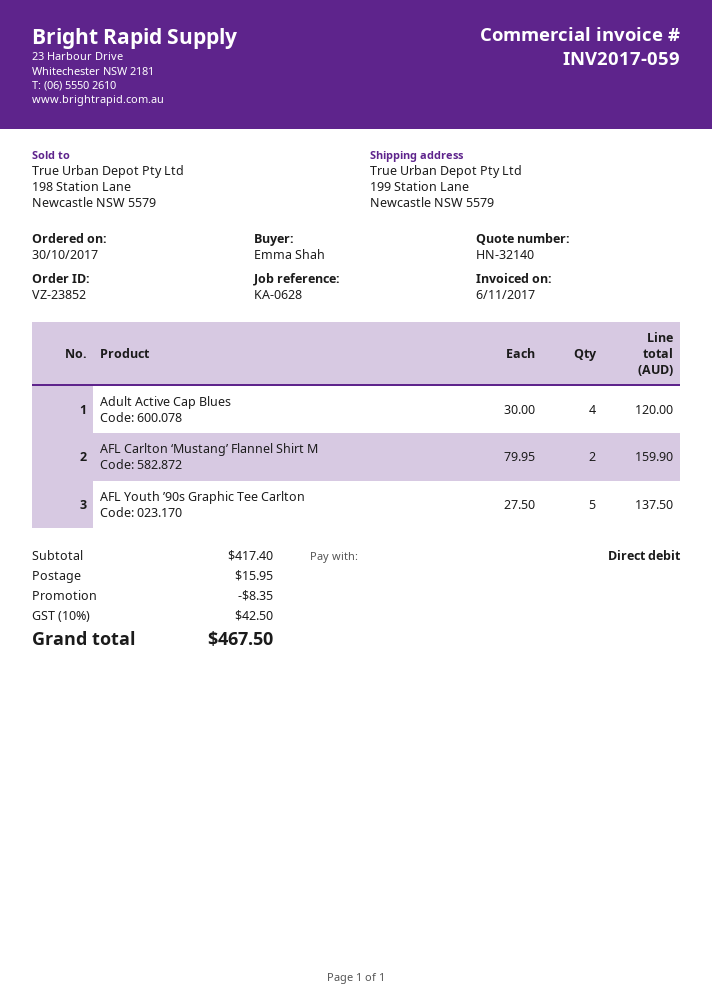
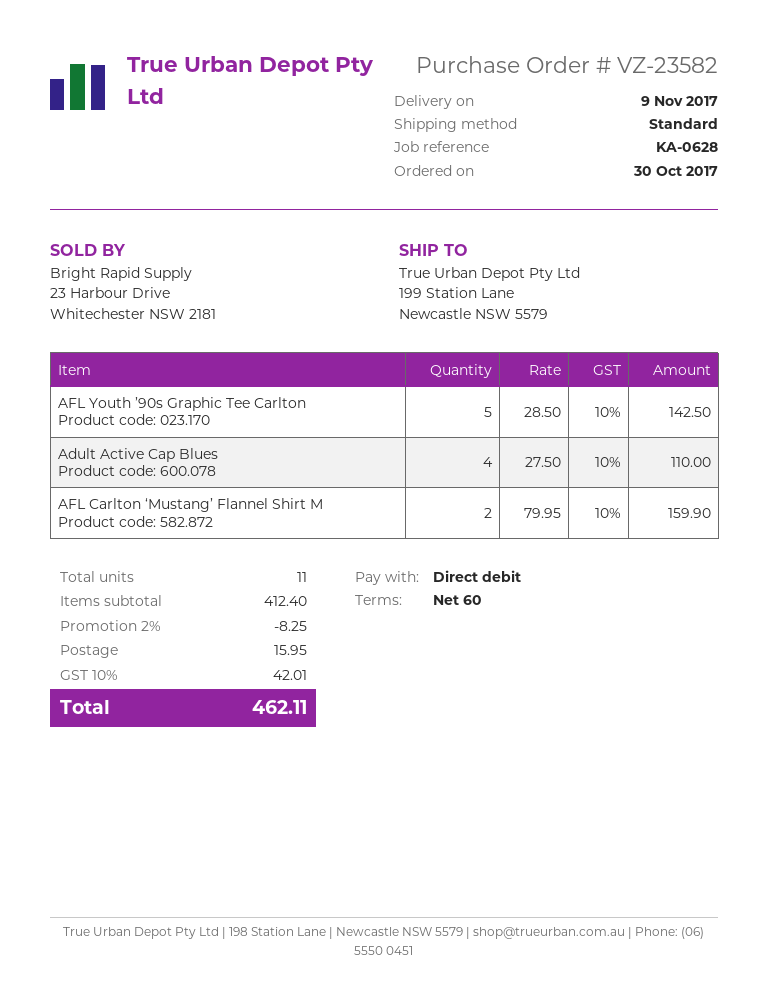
order number: VZ-23852 -> VZ-23582
Adult Active Cap Blues: 4 x 30.00 = 120.00 -> 4 x 27.50 = 110.00
AFL Youth ’90s Graphic Tee Carlton: 5 x 27.50 = 137.50 -> 5 x 28.50 = 142.50
subtotal: 417.40 -> 412.40
discount: 8.35 -> 8.25
tax: 10% = 42.50 -> 10% = 42.01
total: 467.50 -> 462.11

